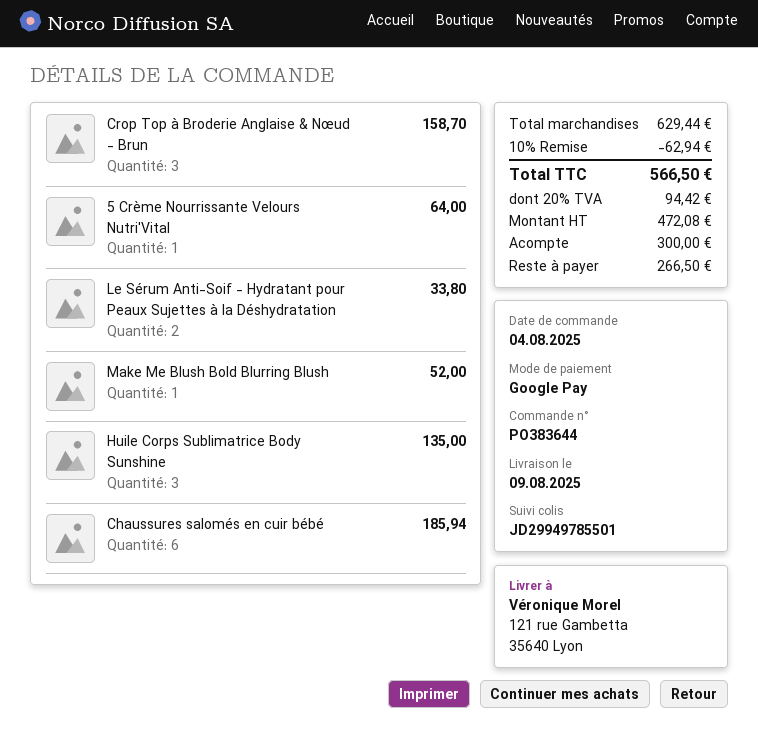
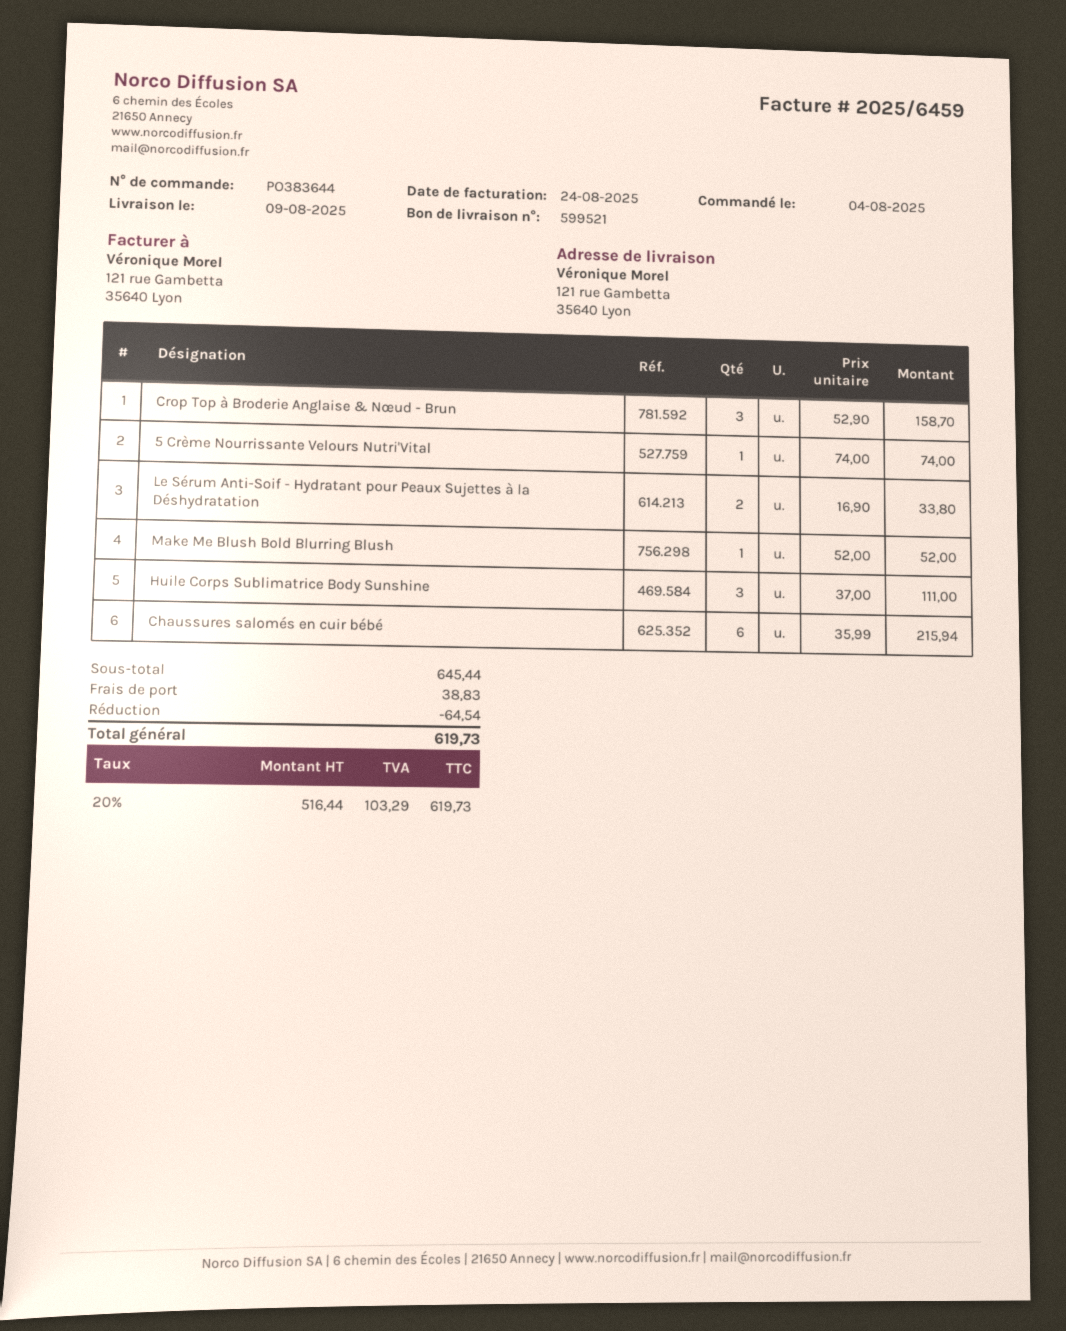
5 Crème Nourrissante Velours Nutri'Vital: 1 for 64.00 -> 1 for 74.00
Huile Corps Sublimatrice Body Sunshine: 3 for 135.00 -> 3 for 111.00
Chaussures salomés en cuir bébé: 6 for 185.94 -> 6 for 215.94
subtotal: 629.44 -> 645.44
discount: 62.94 -> 64.54
shipping: none -> 38.83
net: 472.08 -> 516.44
tax: 20% = 94.42 -> 20% = 103.29
total: 566.50 -> 619.73

